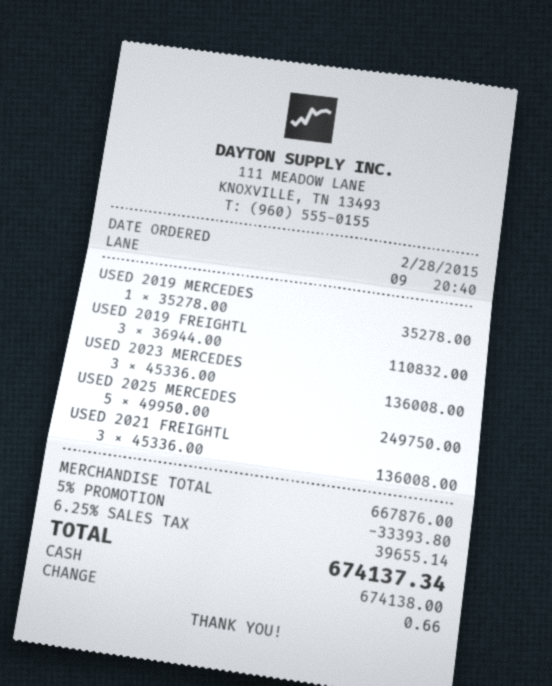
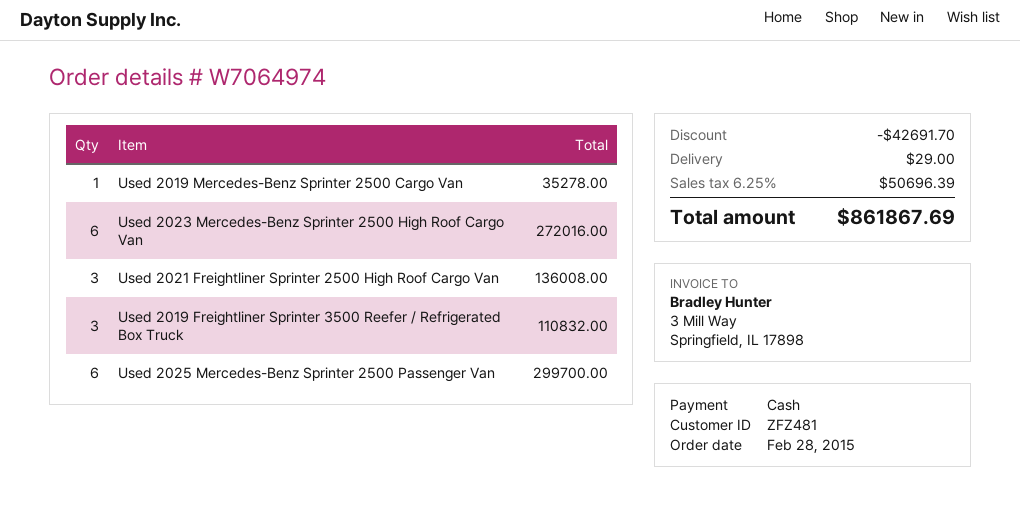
USED 2023 MERCEDES: 3 for 136008.00 -> 6 for 272016.00
USED 2025 MERCEDES: 5 for 249750.00 -> 6 for 299700.00
discount: 33393.80 -> 42691.70
shipping: none -> 29.00
tax: 6.25% = 39655.14 -> 6.25% = 50696.39
total: 674137.34 -> 861867.69

